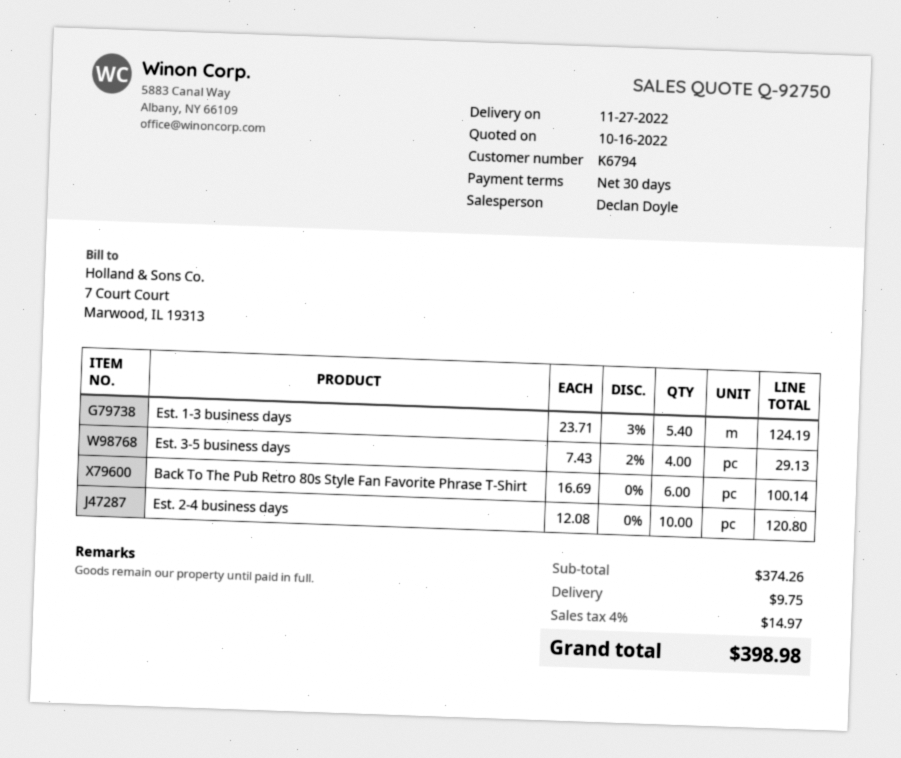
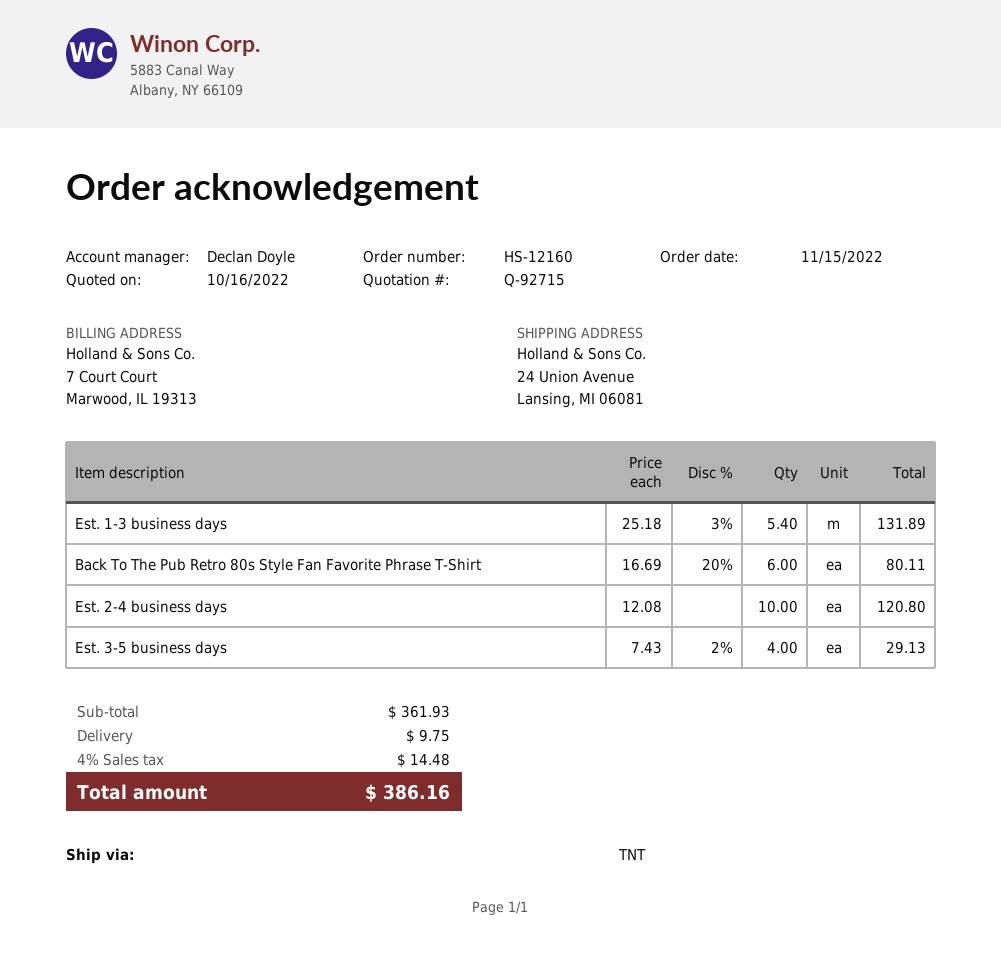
quote number: Q-92750 -> Q-92715
Est. 1-3 business days: 5.4 x 23.71 - 3% = 124.19 -> 5.4 x 25.18 - 3% = 131.89
Back To The Pub Retro 80s Style Fan Favorite Phrase T-Shirt: 6 x 16.69 = 100.14 -> 6 x 16.69 - 20% = 80.11
subtotal: 374.26 -> 361.93
tax: 4% = 14.97 -> 4% = 14.48
total: 398.98 -> 386.16

